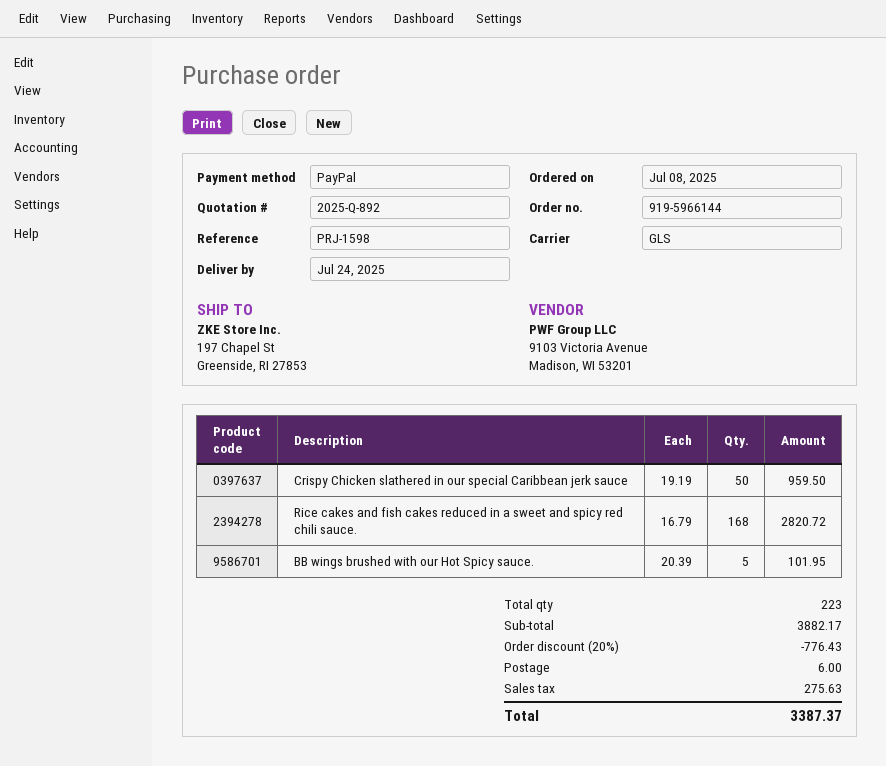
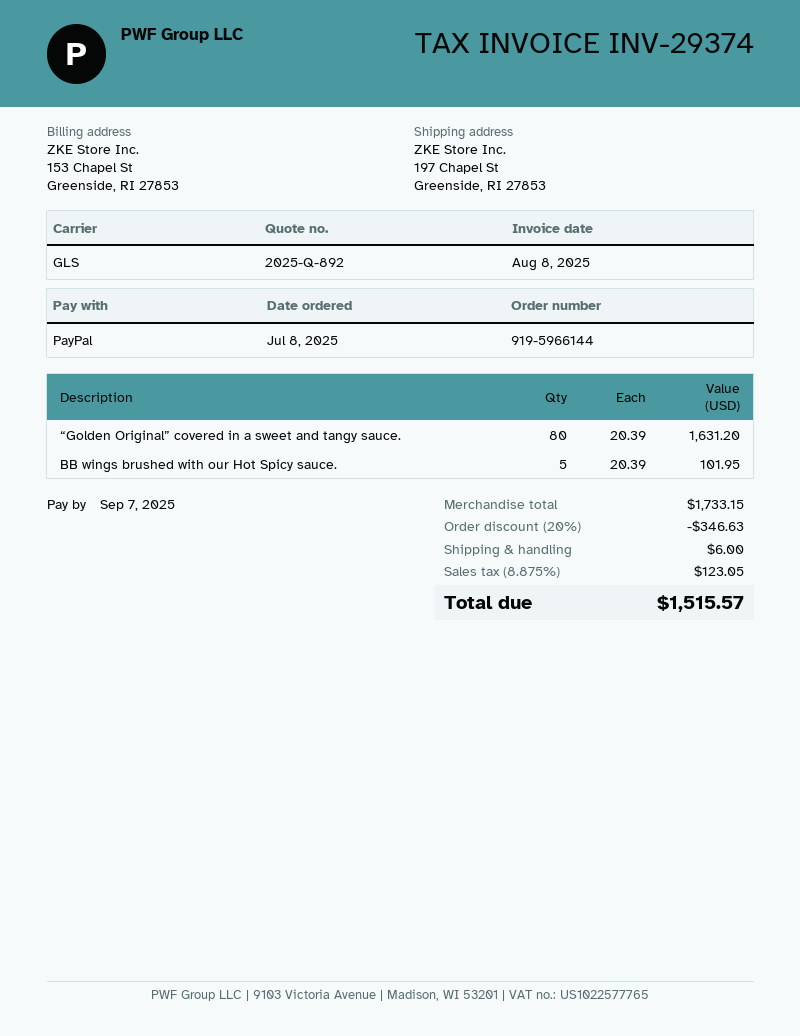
Crispy Chicken slathered in our special Caribbean jerk sauce: 50 x 19.19 = 959.50 -> none
Rice cakes and fish cakes reduced in a sweet and spicy red chili sauce.: 168 x 16.79 = 2820.72 -> none
“Golden Original” covered in a sweet and tangy sauce.: none -> 80 x 20.39 = 1631.20
subtotal: 3882.17 -> 1733.15
discount: 20% = 776.43 -> 20% = 346.63
tax: 275.63 -> 123.05
total: 3387.37 -> 1515.57

